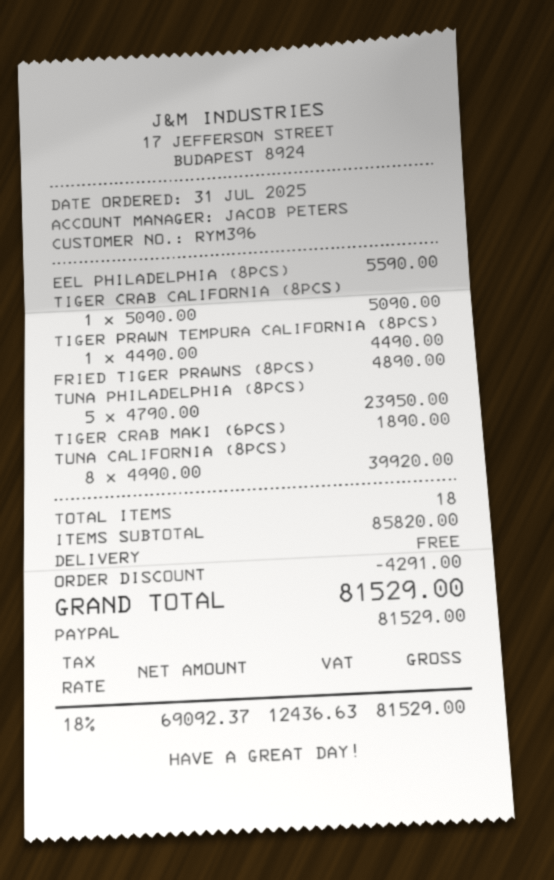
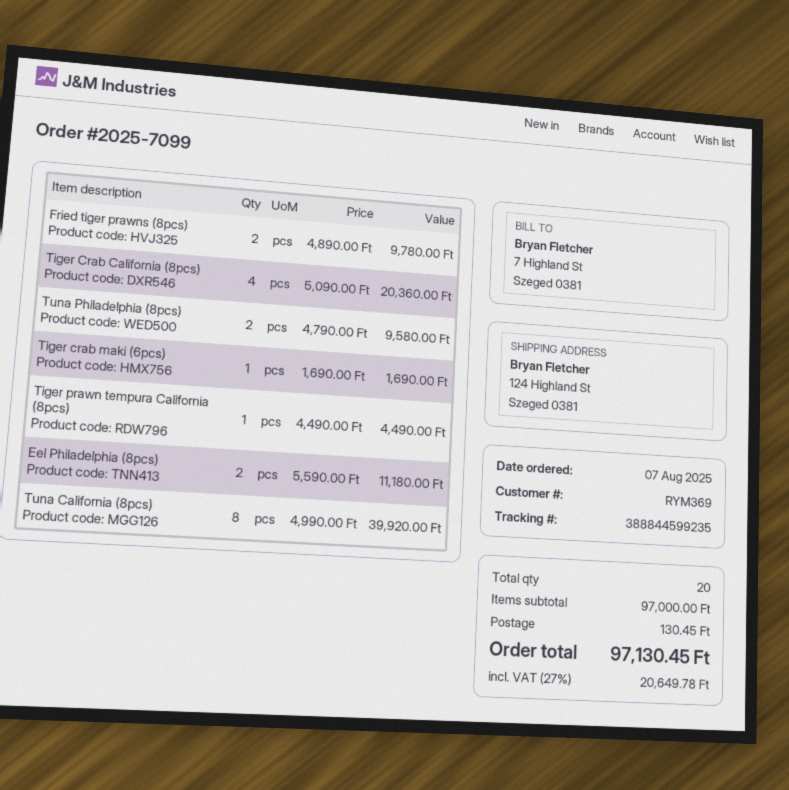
order date: 2025-07-31 -> 2025-08-07
customer number: RYM396 -> RYM369
EEL PHILADELPHIA (8PCS): 1 x 5590.00 = 5590.00 -> 2 x 5590.00 = 11180.00
TIGER CRAB CALIFORNIA (8PCS): 1 x 5090.00 = 5090.00 -> 4 x 5090.00 = 20360.00
FRIED TIGER PRAWNS (8PCS): 1 x 4890.00 = 4890.00 -> 2 x 4890.00 = 9780.00
TUNA PHILADELPHIA (8PCS): 5 x 4790.00 = 23950.00 -> 2 x 4790.00 = 9580.00
TIGER CRAB MAKI (6PCS): 1 x 1890.00 = 1890.00 -> 1 x 1690.00 = 1690.00
total quantity: 18 -> 20
subtotal: 85820.00 -> 97000.00
discount: 4291.00 -> none
shipping: 0.00 -> 130.45
tax: 18% = 12436.63 -> 27% = 20649.78
total: 81529.00 -> 97130.45

